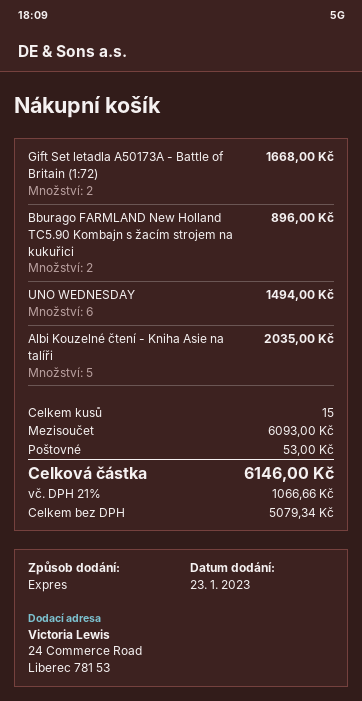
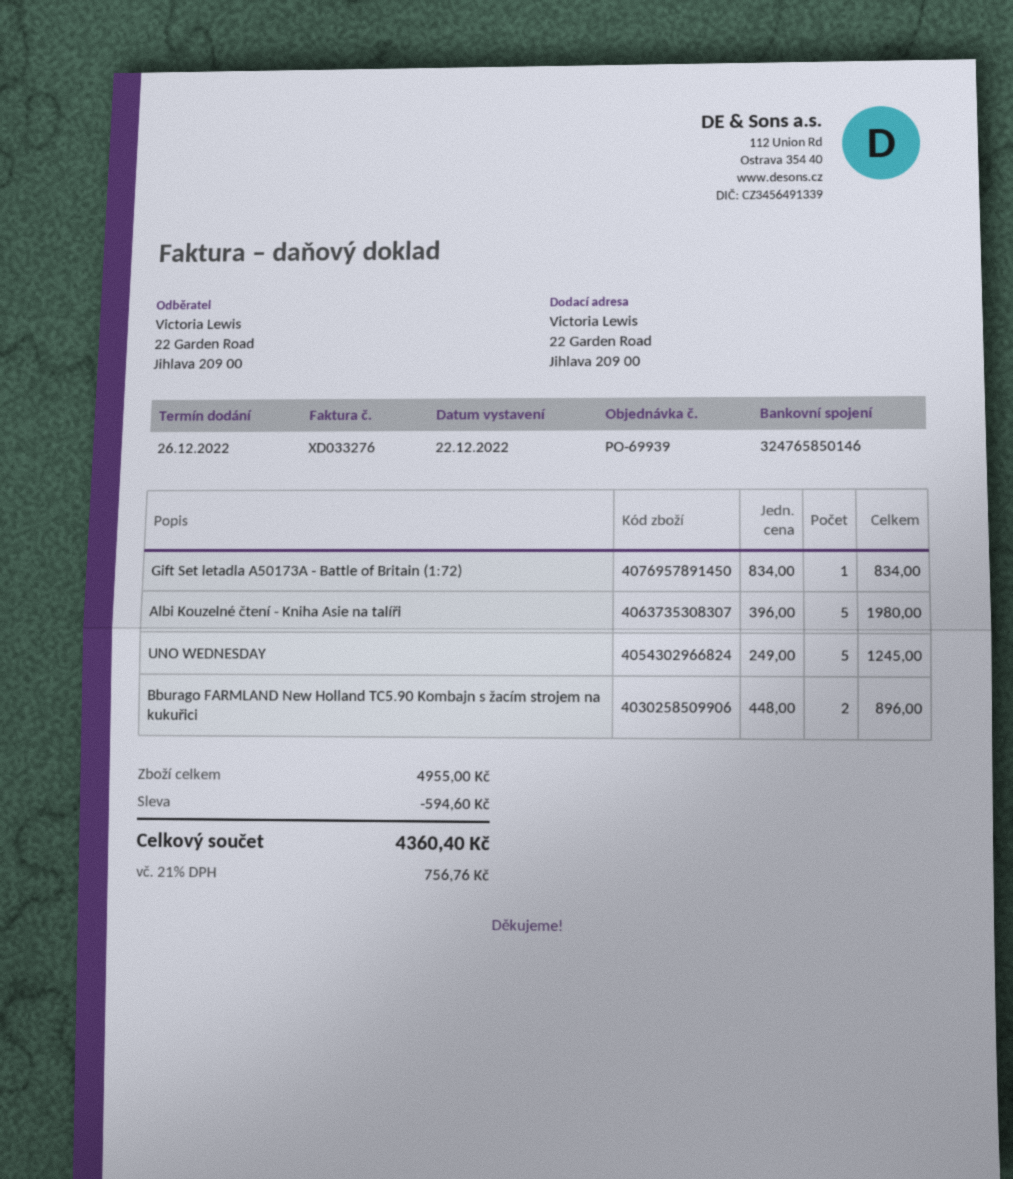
delivery date: 2023-01-23 -> 2022-12-26
ship to: 24 Commerce Road, Liberec 781 53 -> 22 Garden Road, Jihlava 209 00
Gift Set letadla A50173A - Battle of Britain (1:72): 2 for 1668.00 -> 1 for 834.00
UNO WEDNESDAY: 6 for 1494.00 -> 5 for 1245.00
Albi Kouzelné čtení - Kniha Asie na talíři: 5 for 2035.00 -> 5 for 1980.00
subtotal: 6093.00 -> 4955.00
discount: none -> 594.60
shipping: 53.00 -> none
tax: 21% = 1066.66 -> 21% = 756.76
total: 6146.00 -> 4360.40

